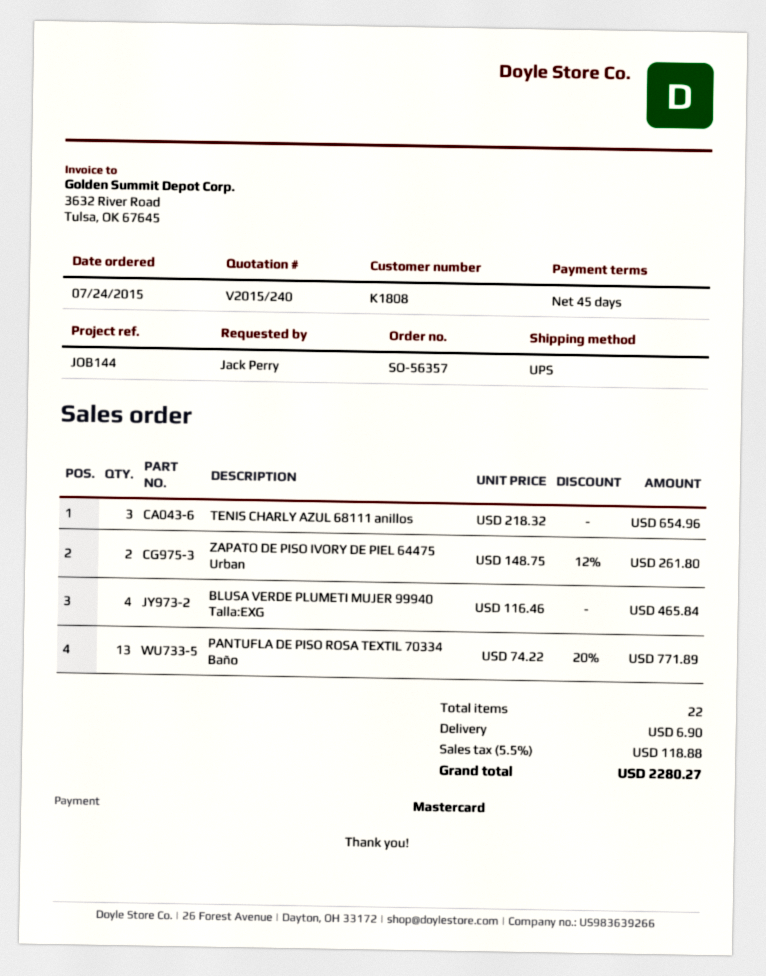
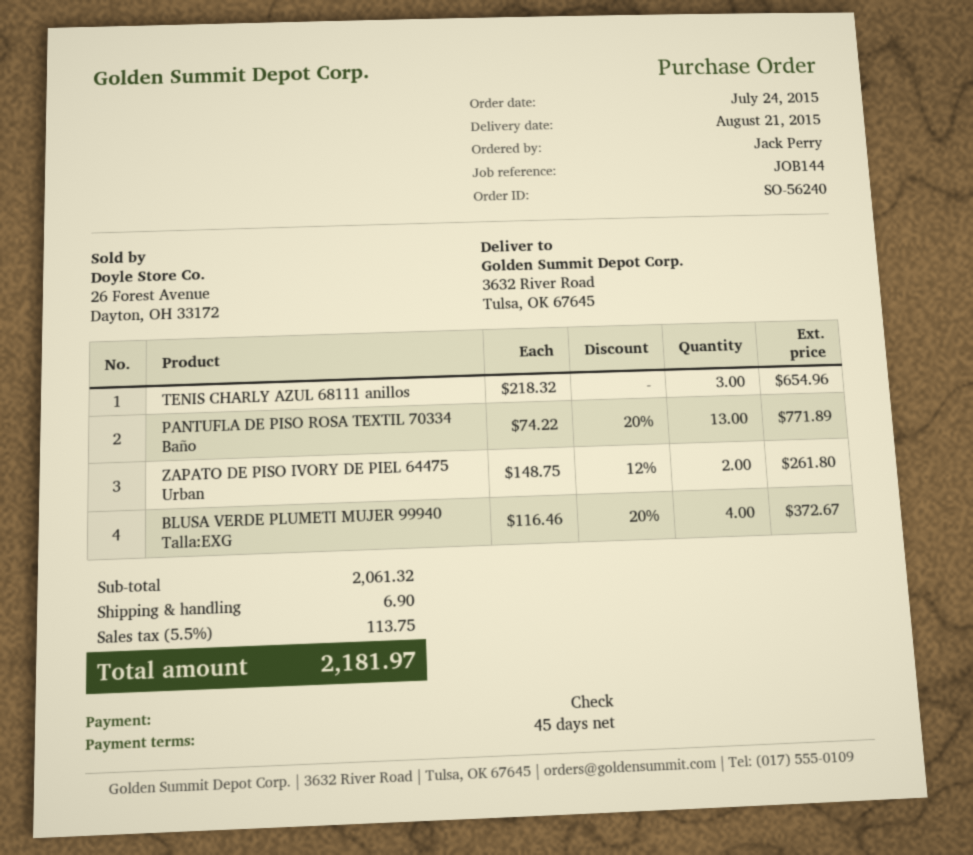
order number: SO-56357 -> SO-56240
payment method: Mastercard -> cheque
BLUSA VERDE PLUMETI MUJER 99940 Talla:EXG: 4 x 116.46 = 465.84 -> 4 x 116.46 - 20% = 372.67
tax: 5.5% = 118.88 -> 5.5% = 113.75
total: 2280.27 -> 2181.97

